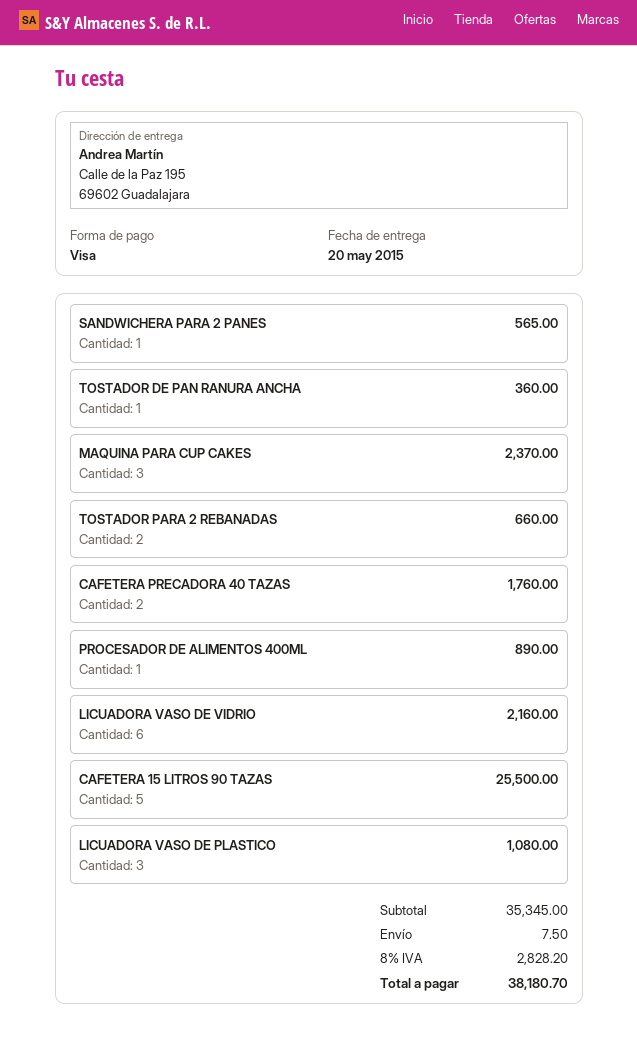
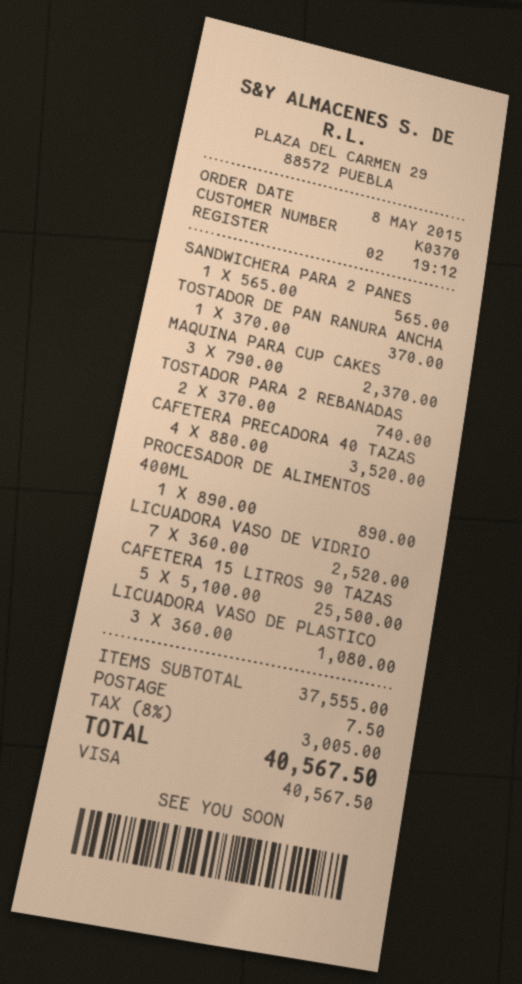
TOSTADOR DE PAN RANURA ANCHA: 1 for 360.00 -> 1 for 370.00
TOSTADOR PARA 2 REBANADAS: 2 for 660.00 -> 2 for 740.00
CAFETERA PRECADORA 40 TAZAS: 2 for 1760.00 -> 4 for 3520.00
LICUADORA VASO DE VIDRIO: 6 for 2160.00 -> 7 for 2520.00
subtotal: 35345.00 -> 37555.00
tax: 8% = 2828.20 -> 8% = 3005.00
total: 38180.70 -> 40567.50

